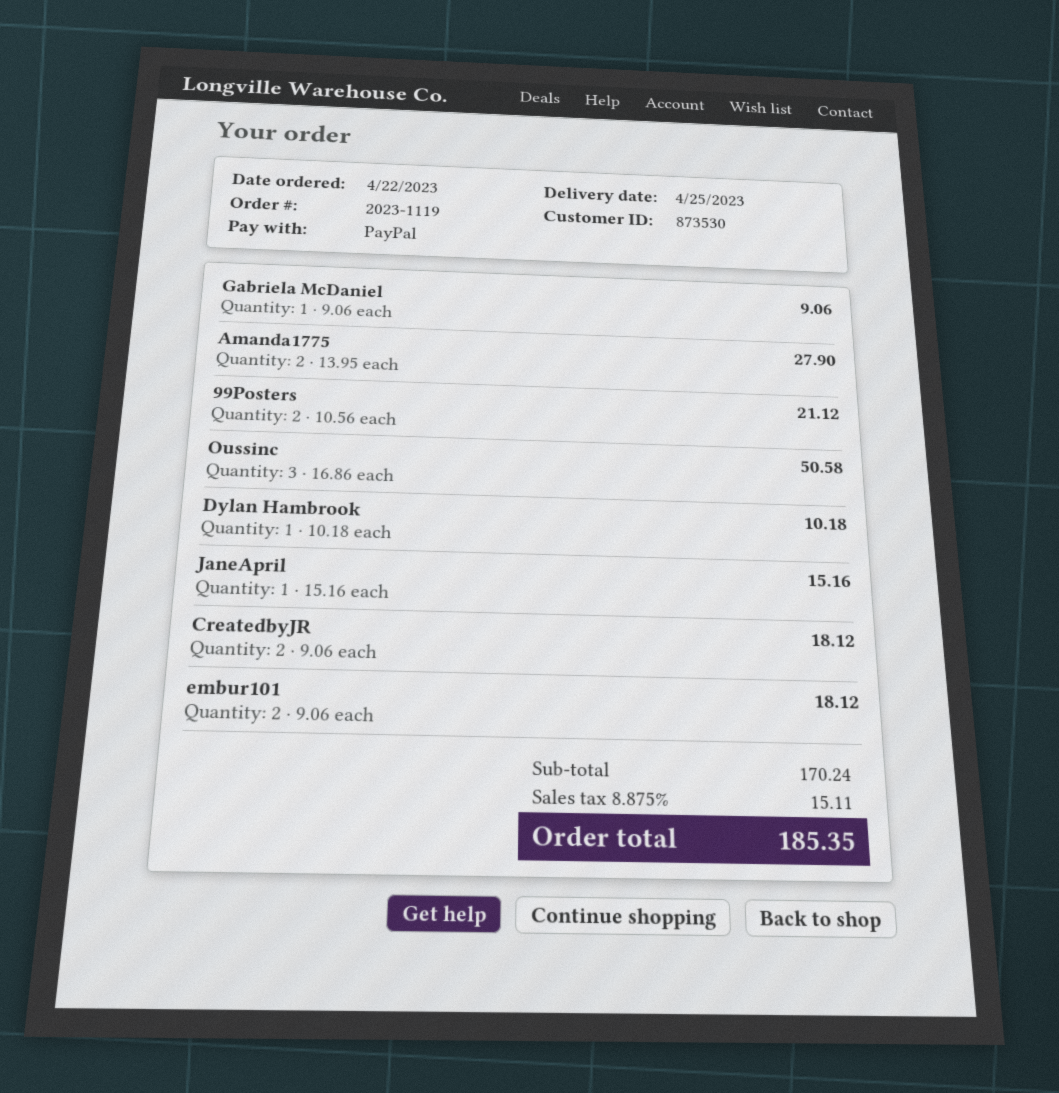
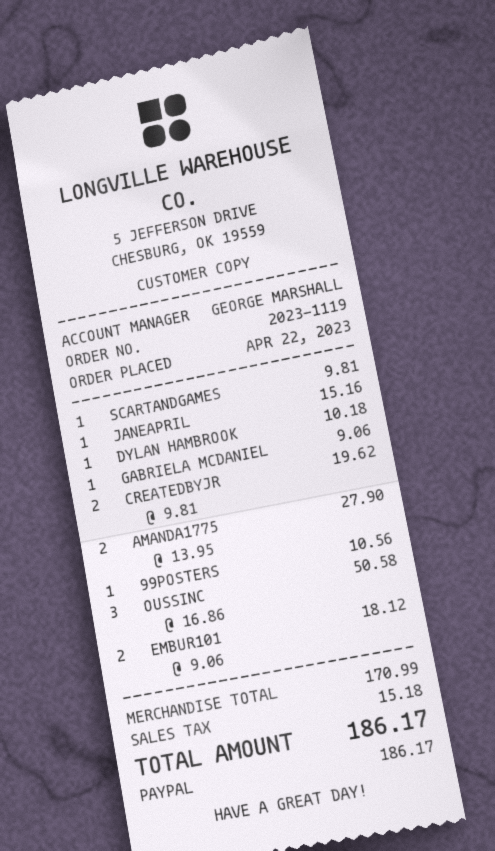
99Posters: 2 x 10.56 = 21.12 -> 1 x 10.56 = 10.56
CreatedbyJR: 2 x 9.06 = 18.12 -> 2 x 9.81 = 19.62
SCARTANDGAMES: none -> 1 x 9.81 = 9.81
subtotal: 170.24 -> 170.99
tax: 15.11 -> 15.18
total: 185.35 -> 186.17

